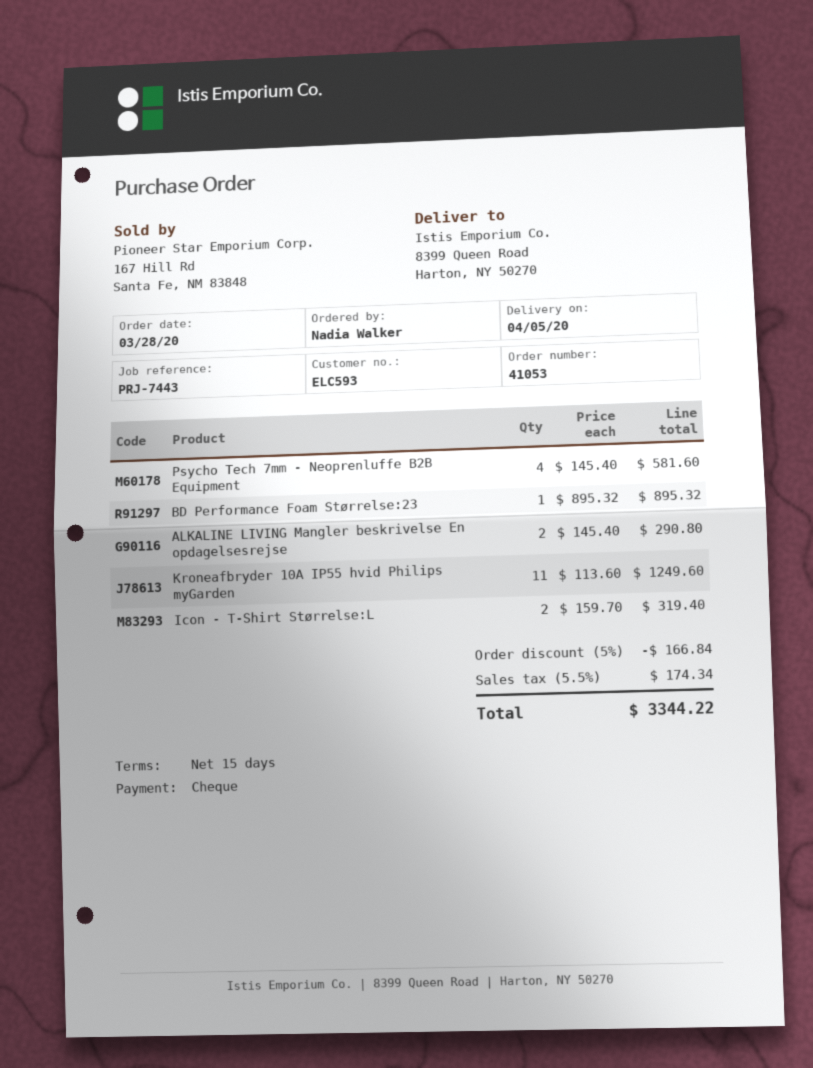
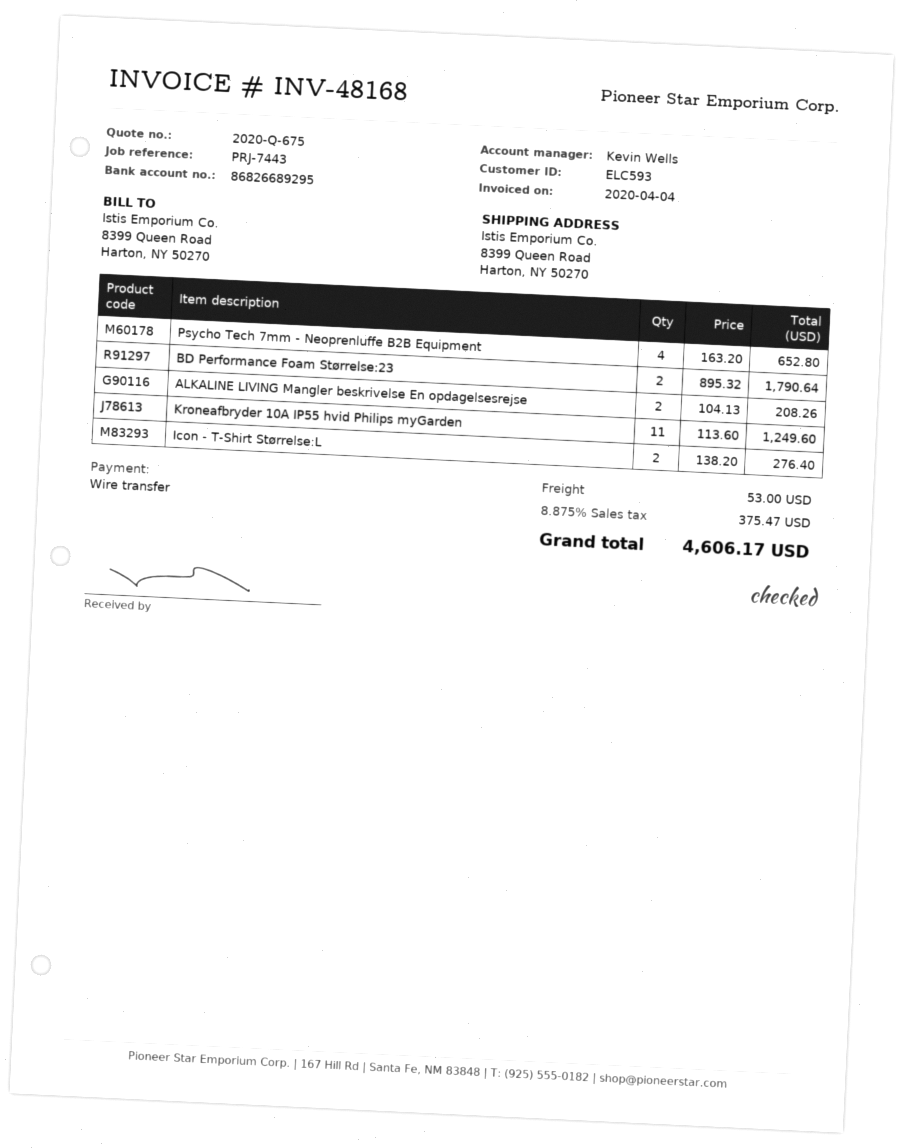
payment method: cheque -> bank transfer
Psycho Tech 7mm - Neoprenluffe B2B Equipment: 4 x 145.40 = 581.60 -> 4 x 163.20 = 652.80
BD Performance Foam Størrelse:23: 1 x 895.32 = 895.32 -> 2 x 895.32 = 1790.64
ALKALINE LIVING Mangler beskrivelse En opdagelsesrejse: 2 x 145.40 = 290.80 -> 2 x 104.13 = 208.26
Icon - T-Shirt Størrelse:L: 2 x 159.70 = 319.40 -> 2 x 138.20 = 276.40
discount: 5% = 166.84 -> none
shipping: none -> 53.00
tax: 5.5% = 174.34 -> 8.875% = 375.47
total: 3344.22 -> 4606.17

